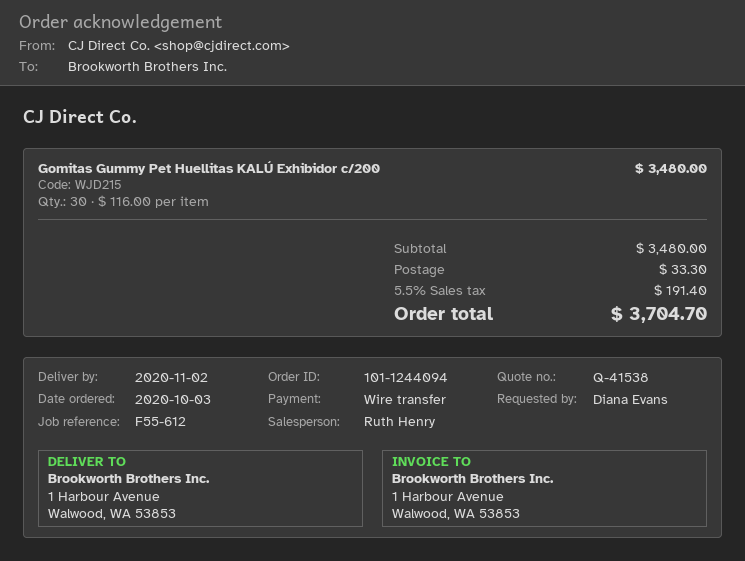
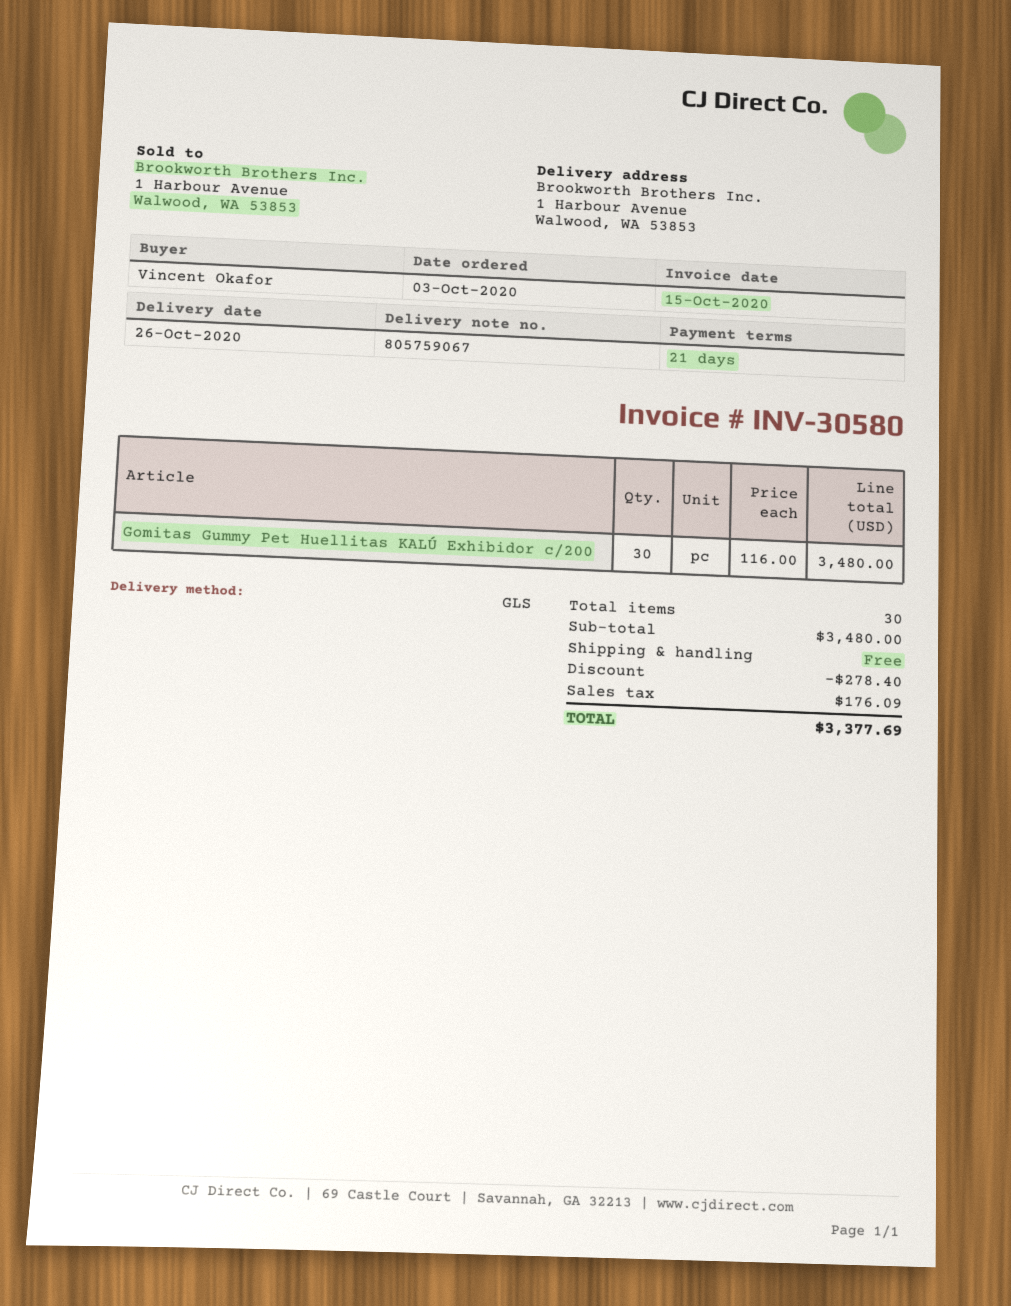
delivery date: 2020-11-02 -> 2020-10-26
ordered by: Diana Evans -> Vincent Okafor
discount: none -> 278.40
shipping: 33.30 -> 0.00
tax: 191.40 -> 176.09
total: 3704.70 -> 3377.69

